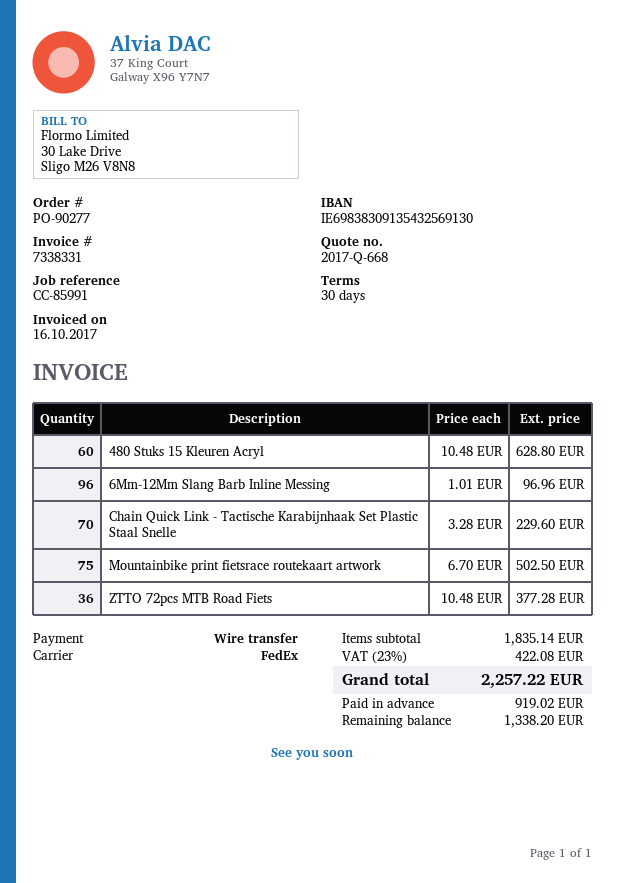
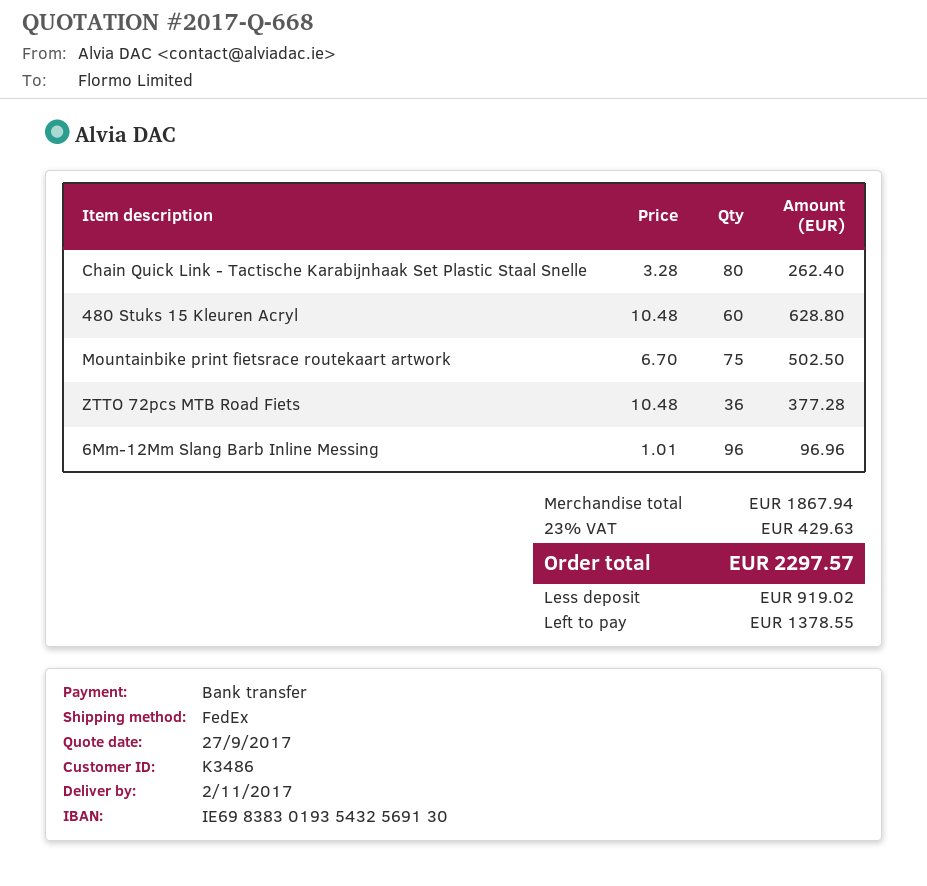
bank account: IE69838309135432569130 -> IE69838301935432569130
Chain Quick Link - Tactische Karabijnhaak Set Plastic Staal Snelle: 70 x 3.28 = 229.60 -> 80 x 3.28 = 262.40
subtotal: 1835.14 -> 1867.94
tax: 23% = 422.08 -> 23% = 429.63
total: 2257.22 -> 2297.57
balance: 1338.20 -> 1378.55

